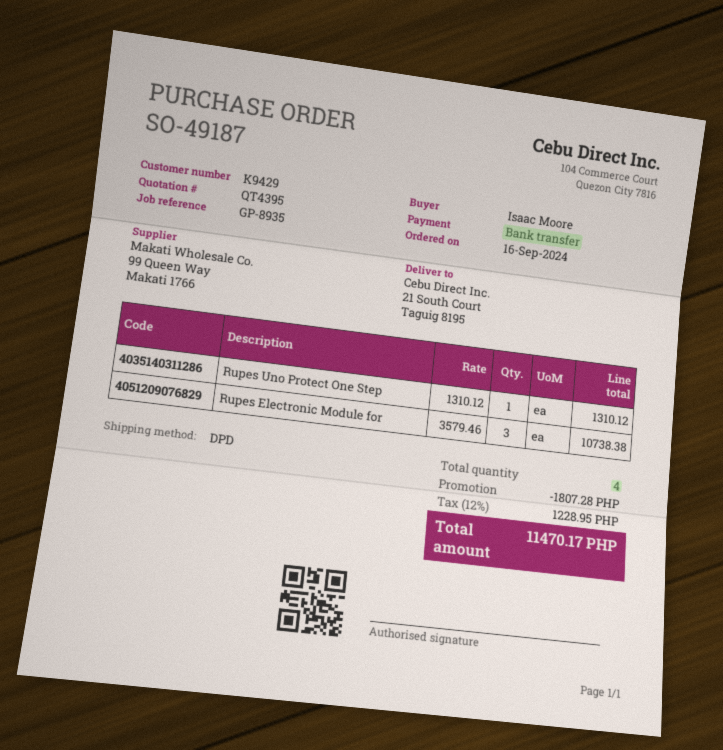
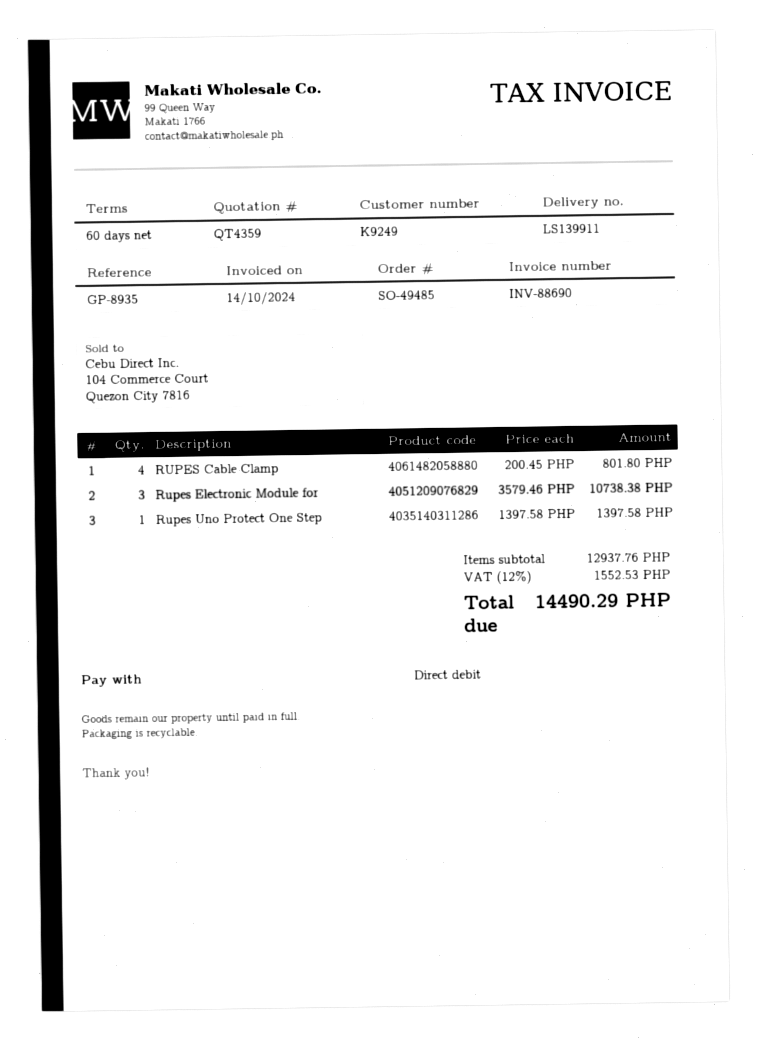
quote number: QT4395 -> QT4359
order number: SO-49187 -> SO-49485
customer number: K9429 -> K9249
payment method: bank transfer -> direct debit
Rupes Uno Protect One Step: 1 x 1310.12 = 1310.12 -> 1 x 1397.58 = 1397.58
RUPES Cable Clamp: none -> 4 x 200.45 = 801.80
discount: 1807.28 -> none
tax: 12% = 1228.95 -> 12% = 1552.53
total: 11470.17 -> 14490.29

